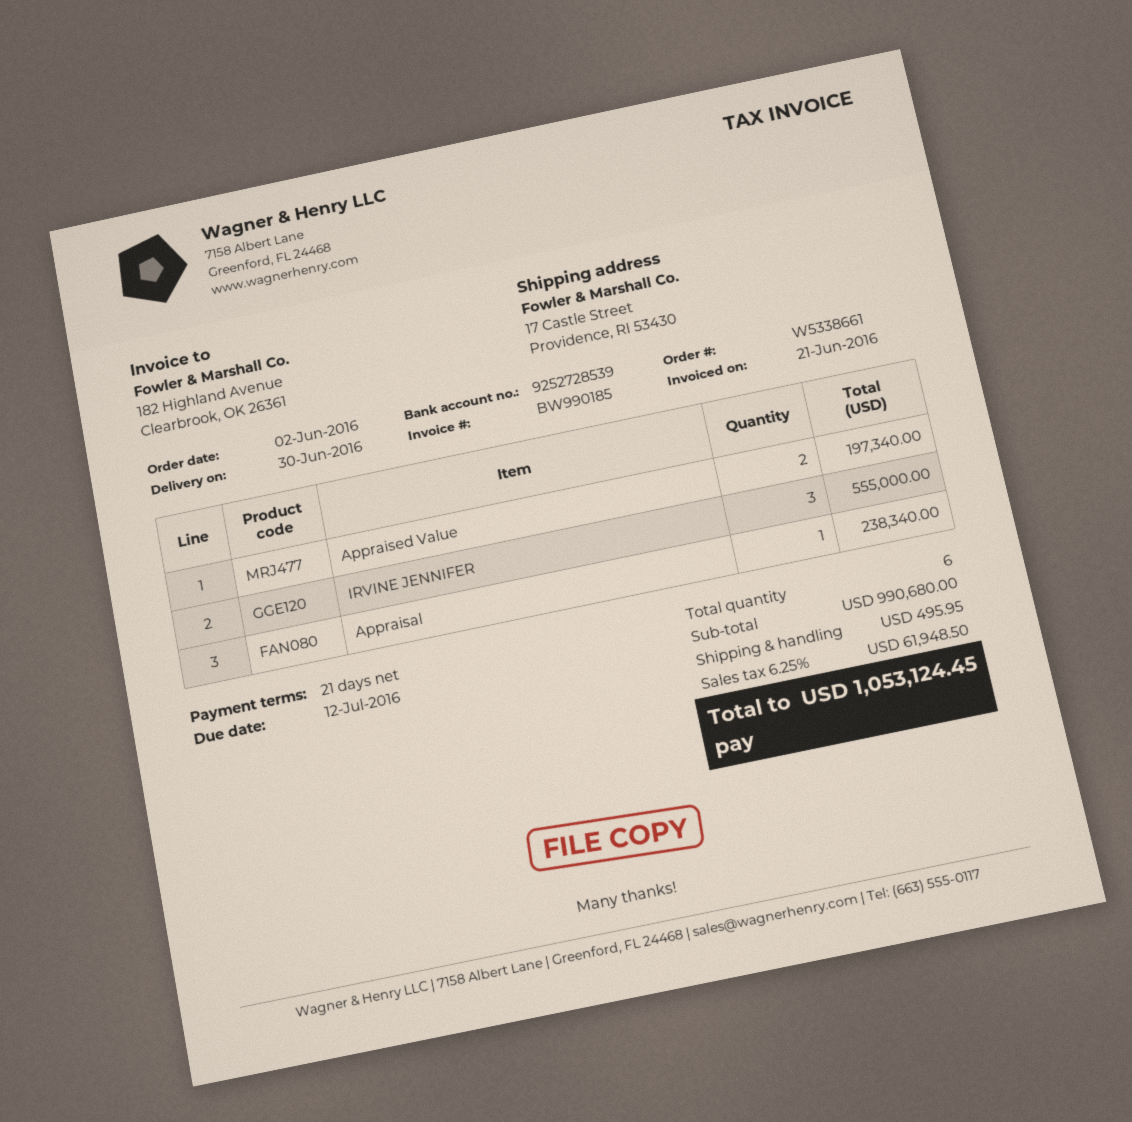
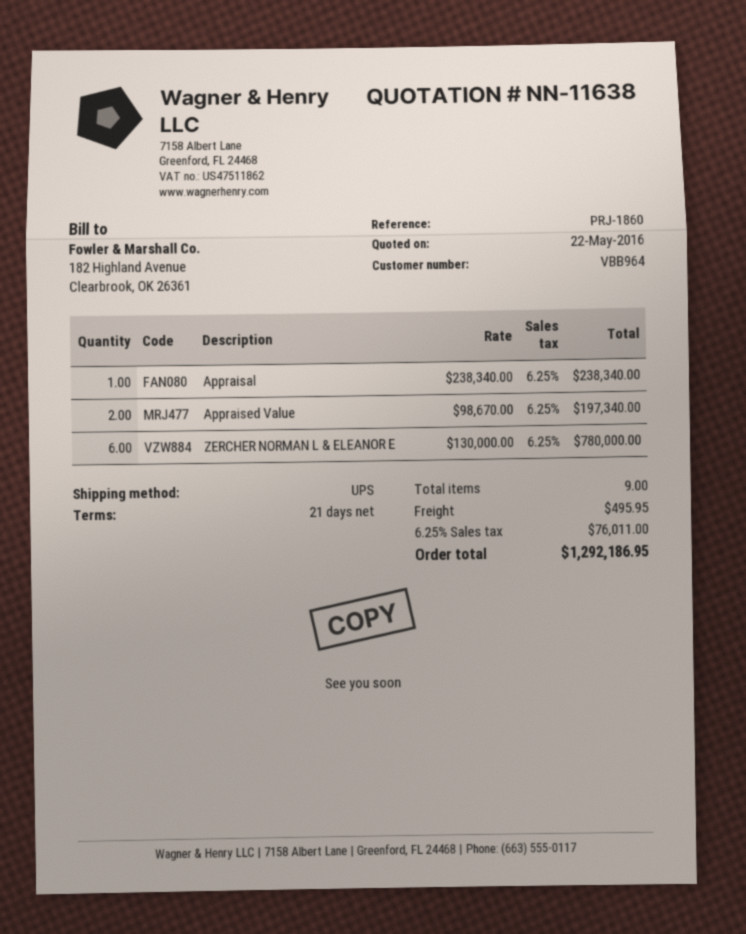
IRVINE JENNIFER: 3 for 555000.00 -> none
ZERCHER NORMAN L & ELEANOR E: none -> 6 for 780000.00
total quantity: 6 -> 9
tax: 6.25% = 61948.50 -> 6.25% = 76011.00
total: 1053124.45 -> 1292186.95

